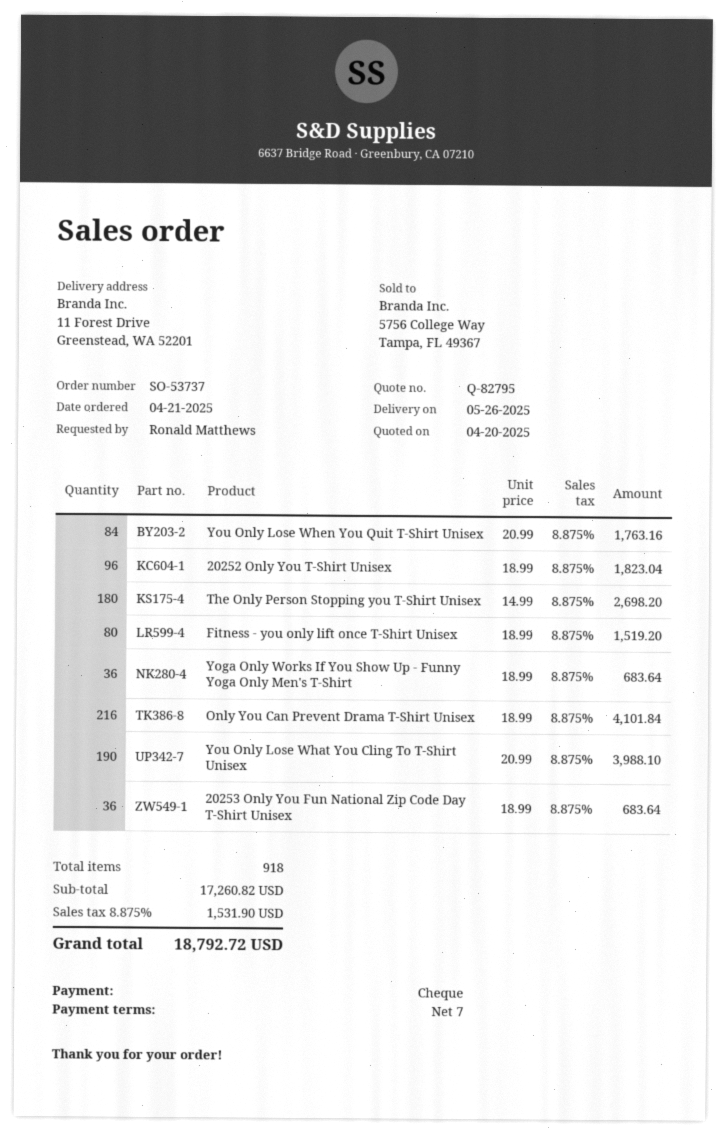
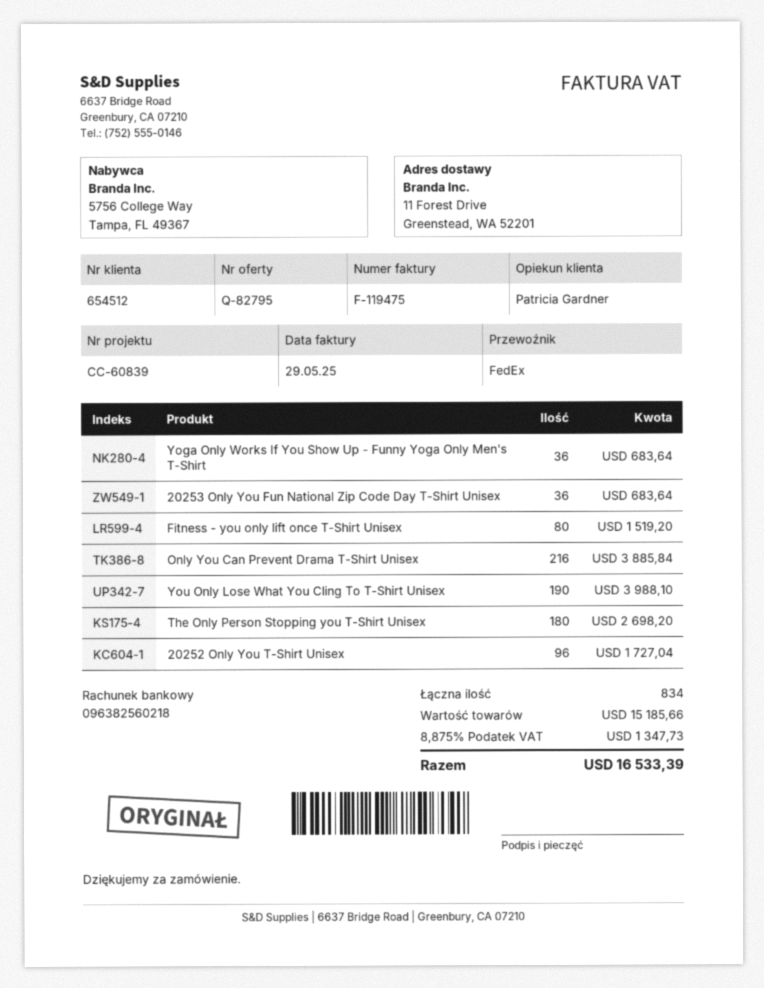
You Only Lose When You Quit T-Shirt Unisex: 84 for 1763.16 -> none
20252 Only You T-Shirt Unisex: 96 for 1823.04 -> 96 for 1727.04
Only You Can Prevent Drama T-Shirt Unisex: 216 for 4101.84 -> 216 for 3885.84
total quantity: 918 -> 834
subtotal: 17260.82 -> 15185.66
tax: 8.875% = 1531.90 -> 8.875% = 1347.73
total: 18792.72 -> 16533.39

